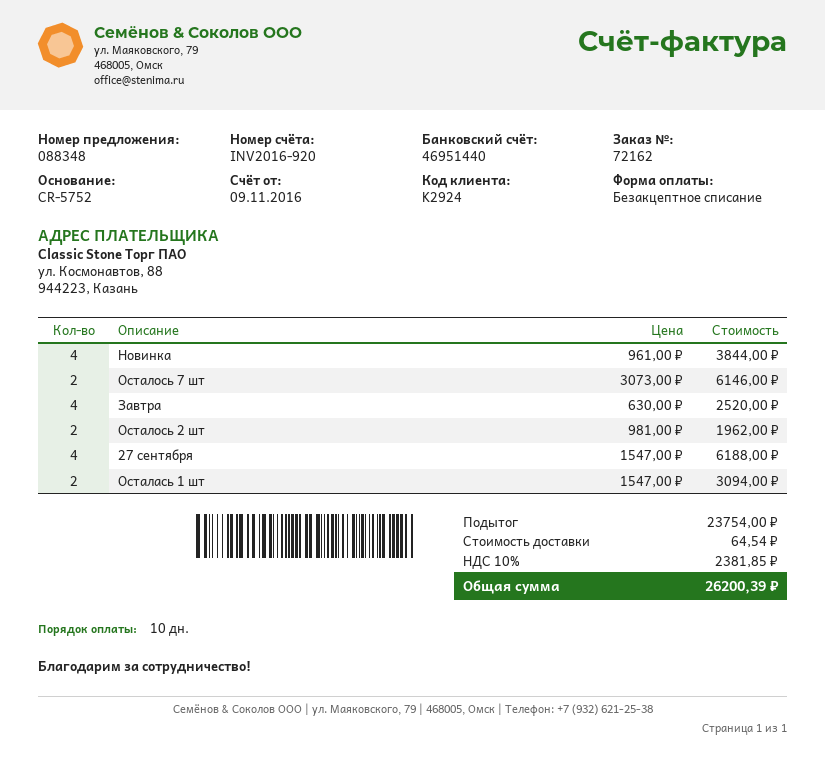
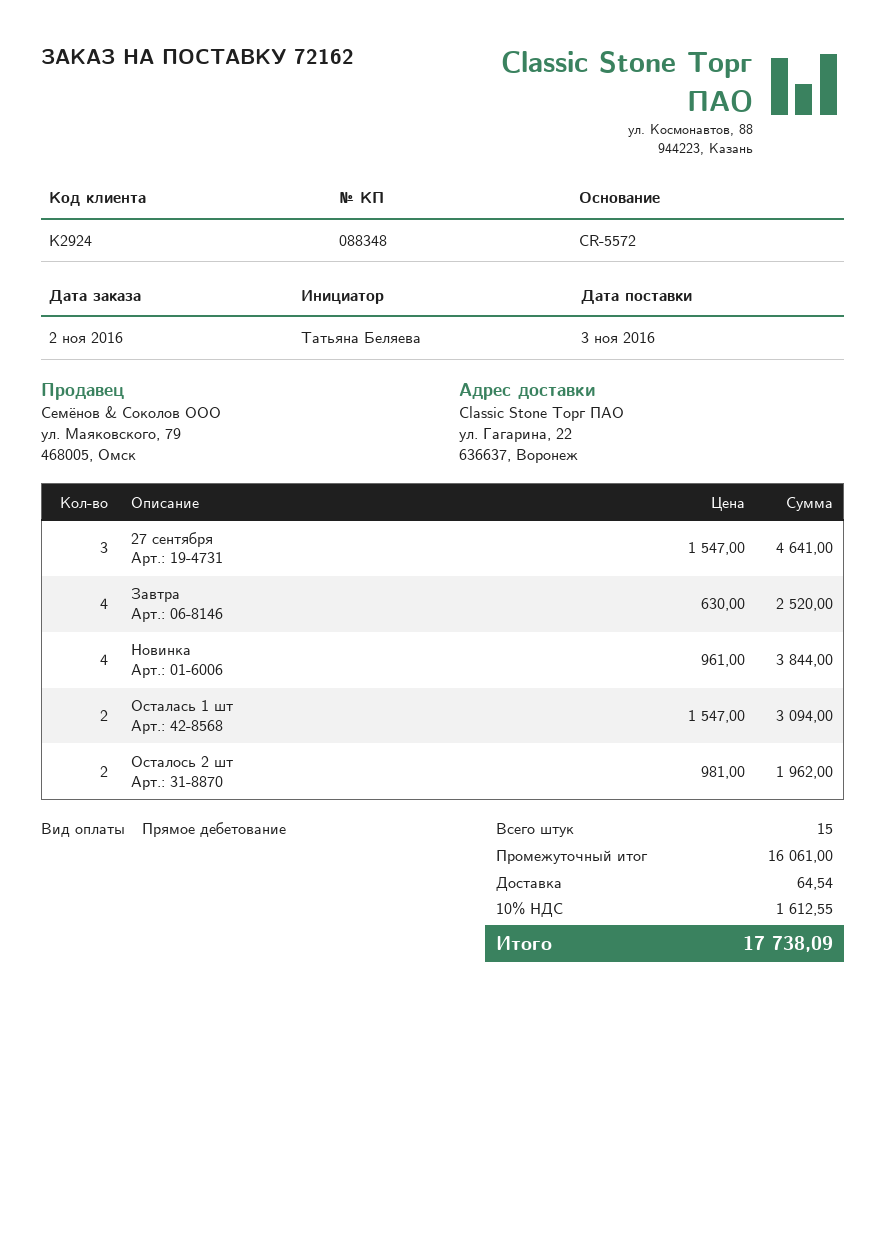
reference: CR-5752 -> CR-5572
Осталось 7 шт: 2 x 3073.00 = 6146.00 -> none
27 сентября: 4 x 1547.00 = 6188.00 -> 3 x 1547.00 = 4641.00
subtotal: 23754.00 -> 16061.00
tax: 10% = 2381.85 -> 10% = 1612.55
total: 26200.39 -> 17738.09

